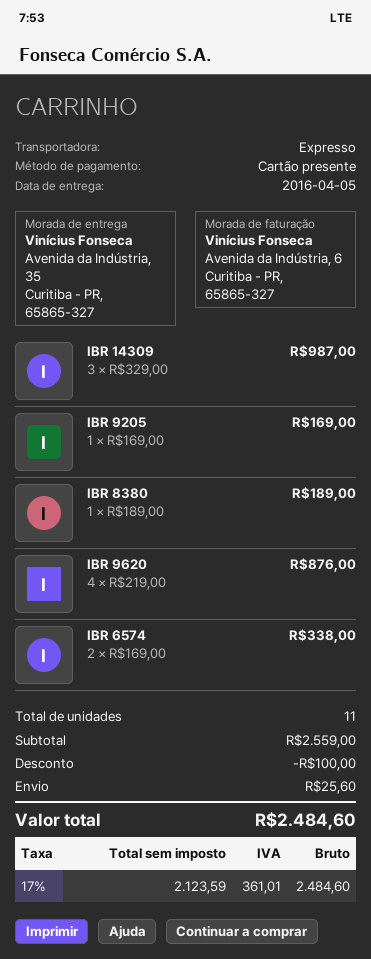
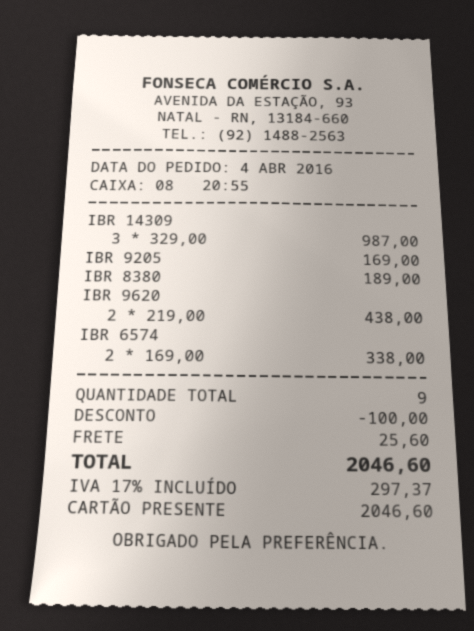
IBR 9620: 4 x 219.00 = 876.00 -> 2 x 219.00 = 438.00
total quantity: 11 -> 9
tax: 17% = 361.01 -> 17% = 297.37
total: 2484.60 -> 2046.60

